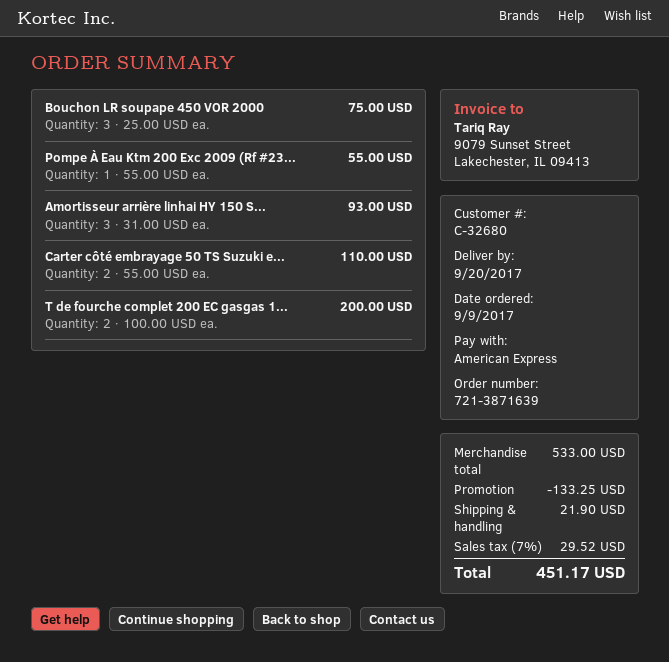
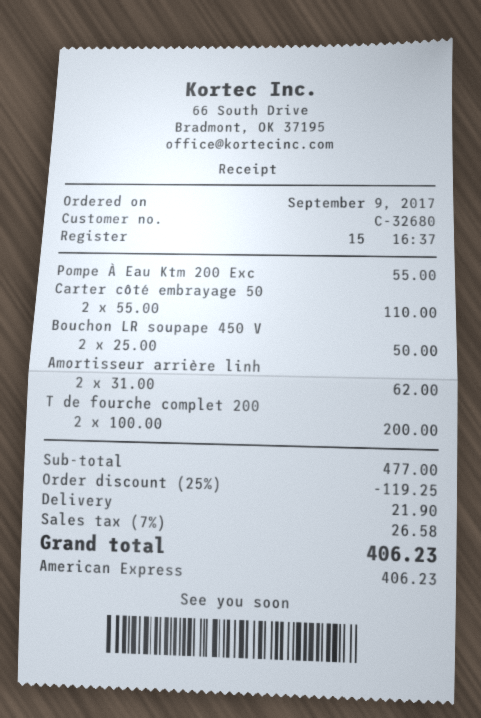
Bouchon LR soupape 450 VOR 2000: 3 x 25.00 = 75.00 -> 2 x 25.00 = 50.00
Amortisseur arrière linhai HY 150 S...: 3 x 31.00 = 93.00 -> 2 x 31.00 = 62.00
subtotal: 533.00 -> 477.00
discount: 133.25 -> 119.25
tax: 7% = 29.52 -> 7% = 26.58
total: 451.17 -> 406.23

